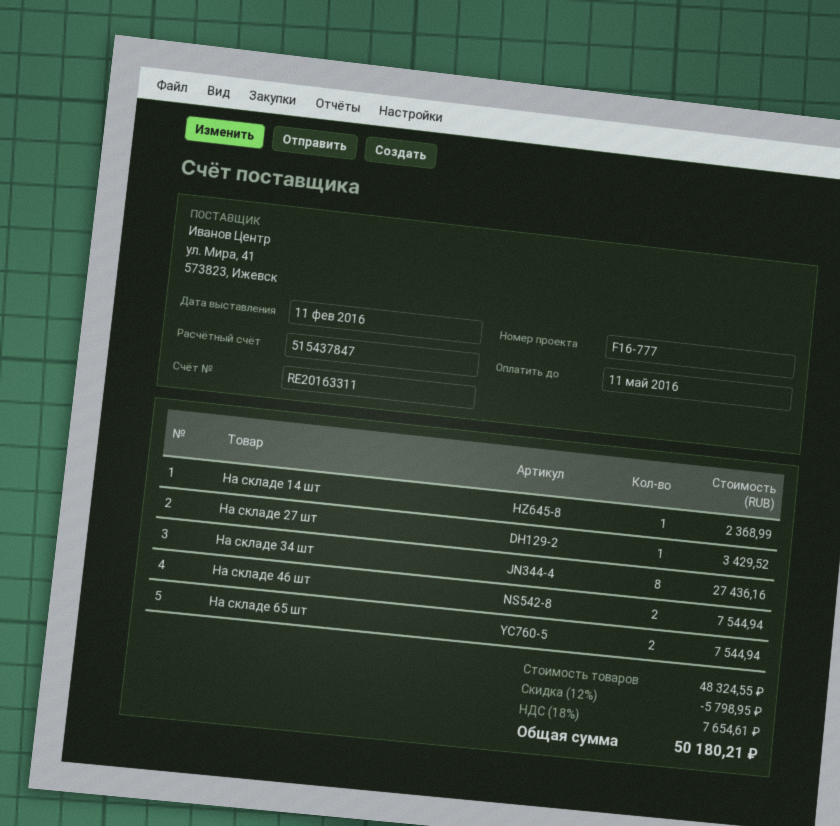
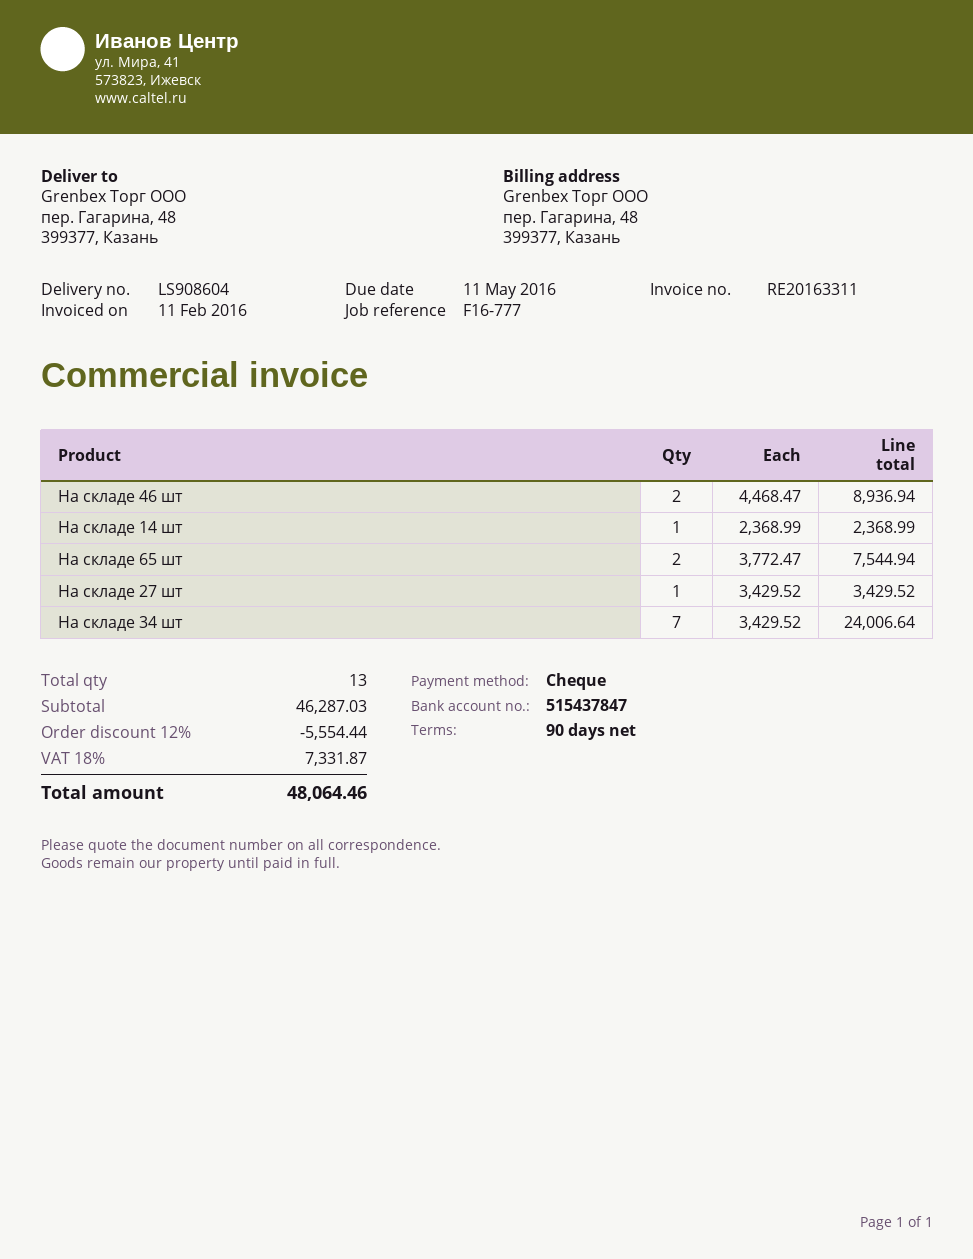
На складе 34 шт: 8 for 27436.16 -> 7 for 24006.64
На складе 46 шт: 2 for 7544.94 -> 2 for 8936.94
subtotal: 48324.55 -> 46287.03
discount: 12% = 5798.95 -> 12% = 5554.44
tax: 18% = 7654.61 -> 18% = 7331.87
total: 50180.21 -> 48064.46

